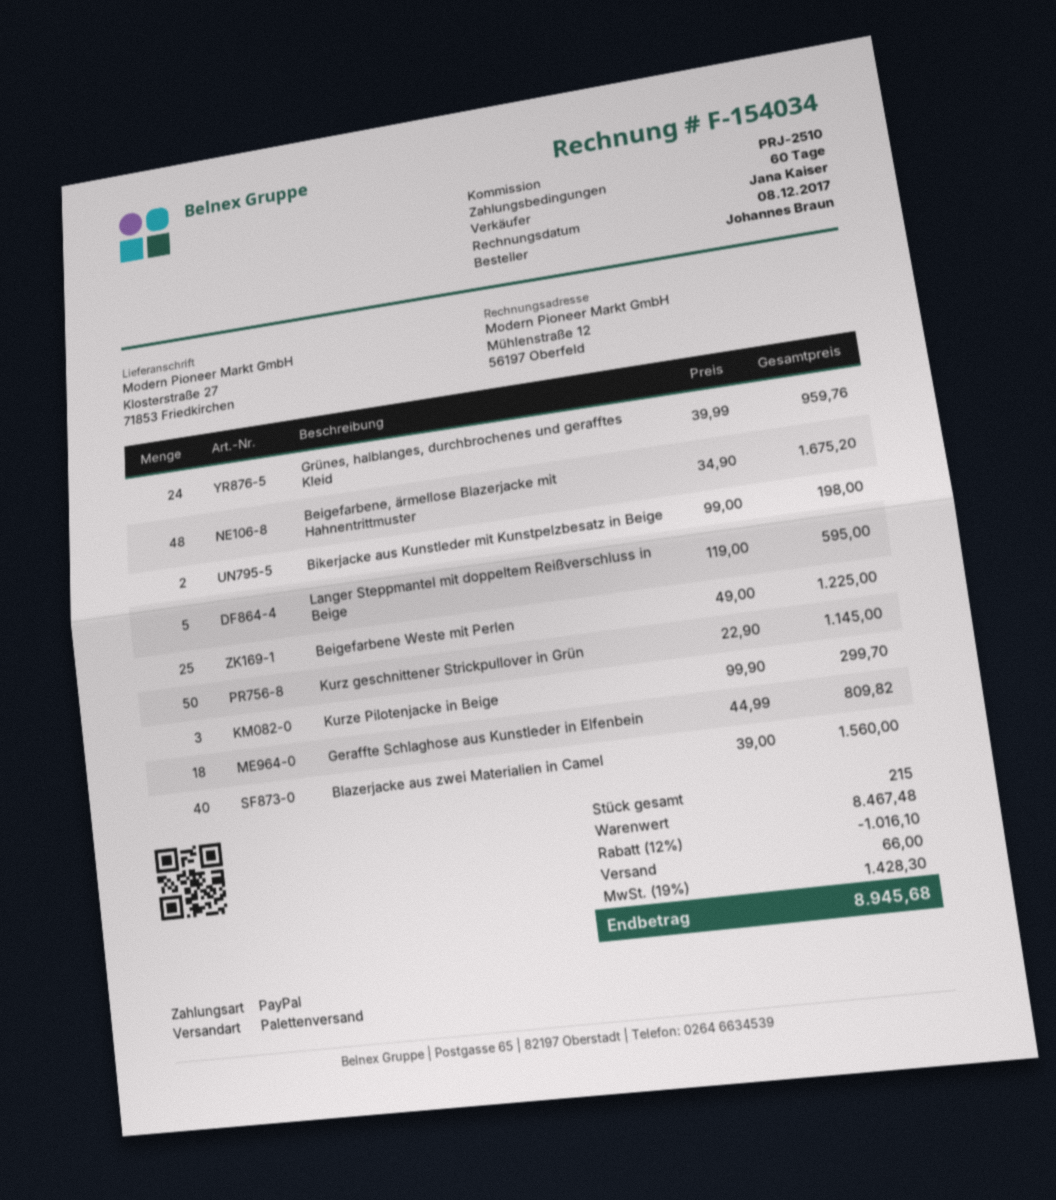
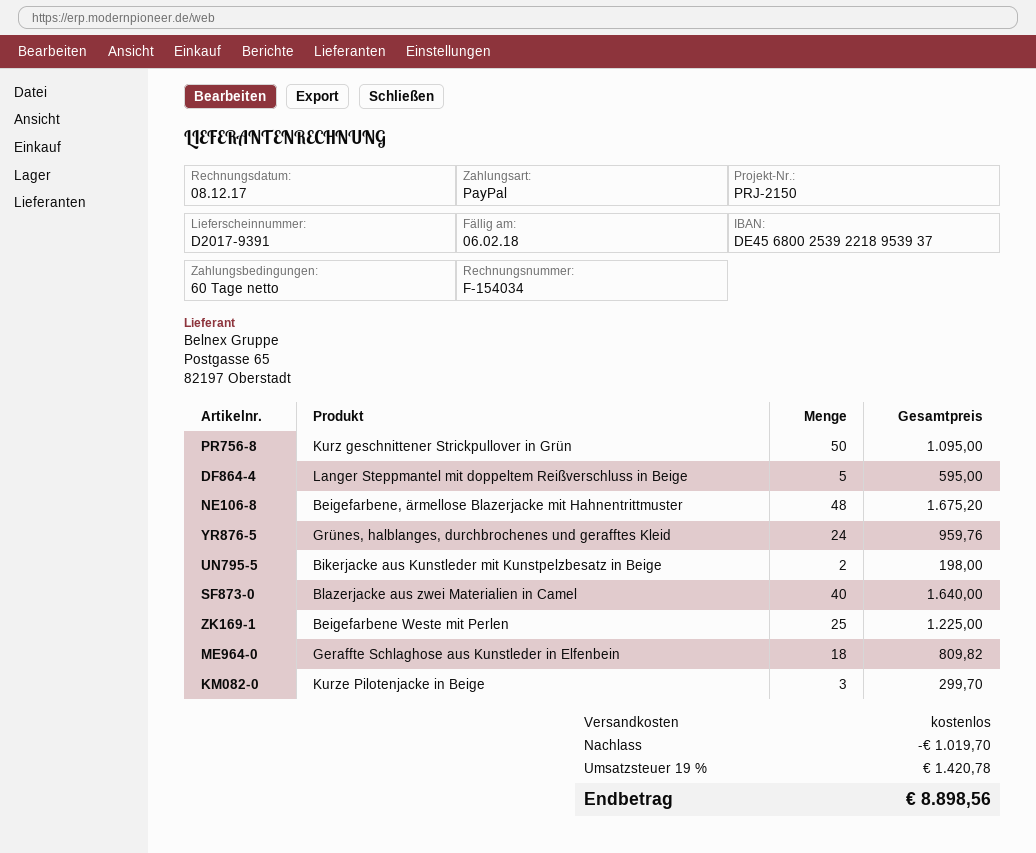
reference: PRJ-2510 -> PRJ-2150
Kurz geschnittener Strickpullover in Grün: 50 for 1145.00 -> 50 for 1095.00
Blazerjacke aus zwei Materialien in Camel: 40 for 1560.00 -> 40 for 1640.00
discount: 1016.10 -> 1019.70
shipping: 66.00 -> 0.00
tax: 19% = 1428.30 -> 19% = 1420.78
total: 8945.68 -> 8898.56

